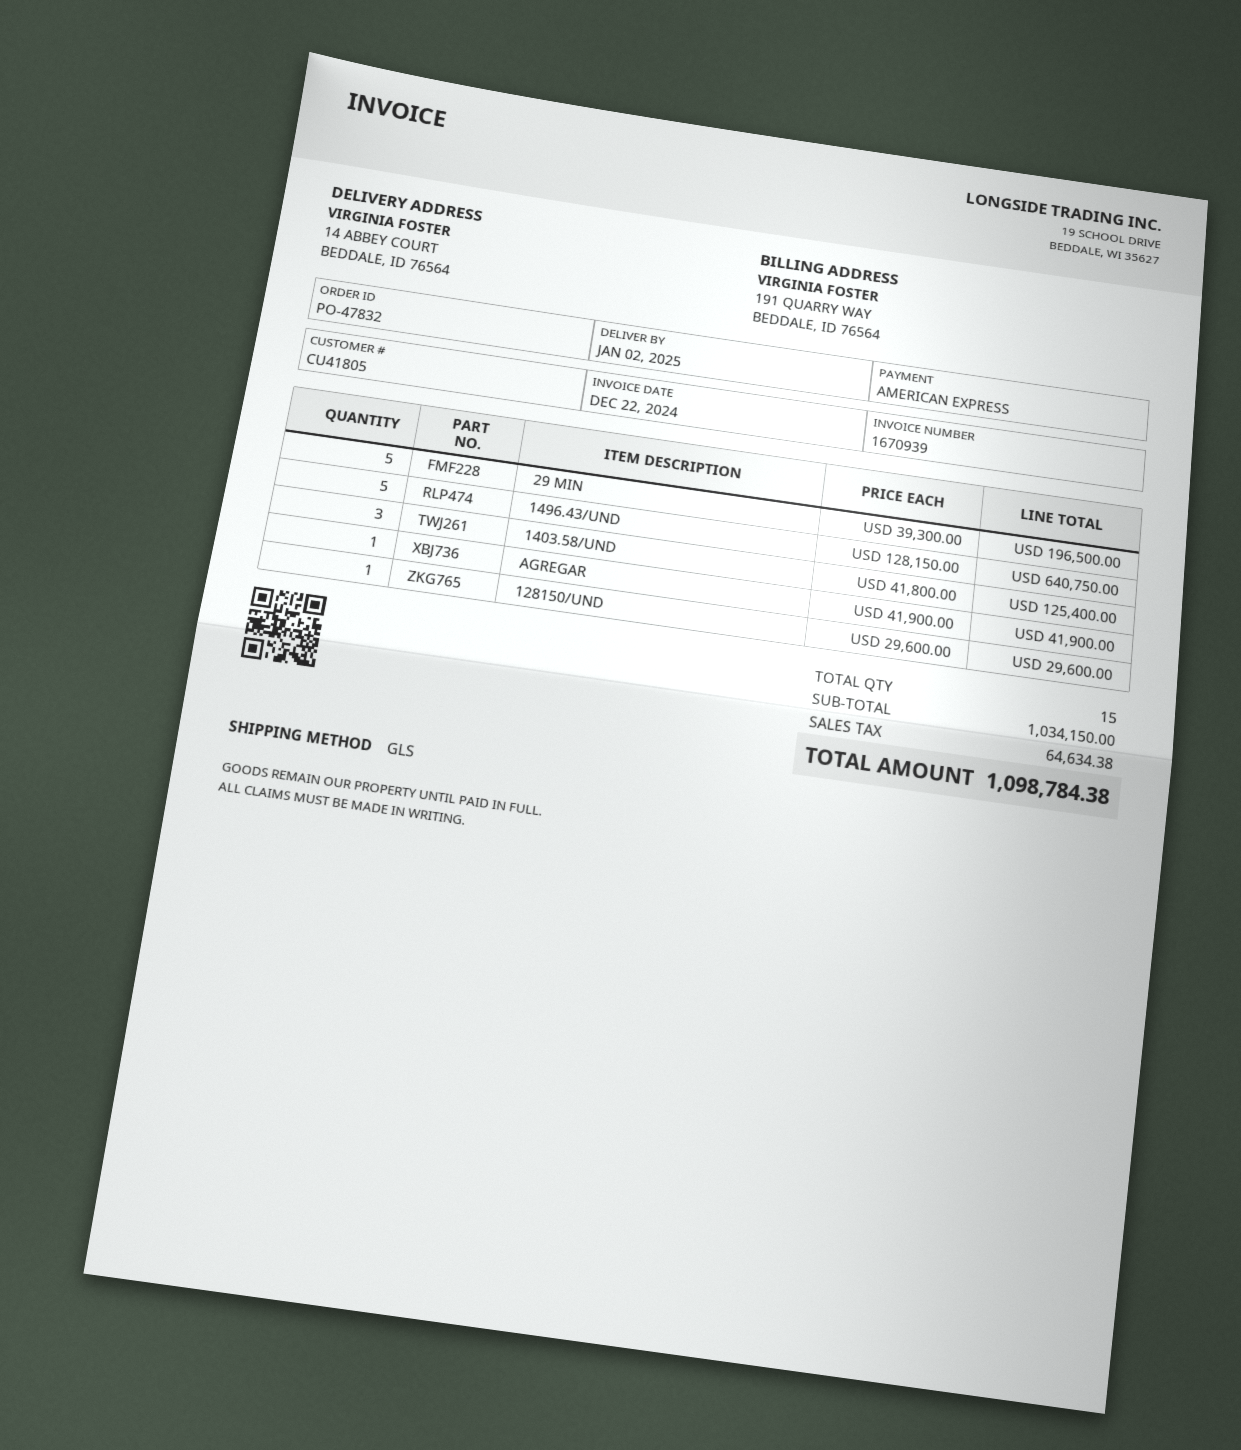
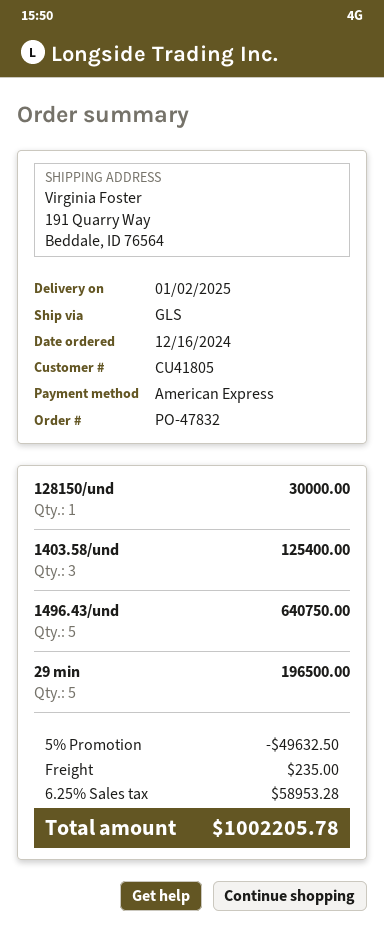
ship to: 14 ABBEY COURT, BEDDALE, ID 76564 -> 191 Quarry Way, Beddale, ID 76564
AGREGAR: 1 for 41900.00 -> none
128150/UND: 1 for 29600.00 -> 1 for 30000.00
discount: none -> 5% = 49632.50
shipping: none -> 235.00
tax: 64634.38 -> 58953.28
total: 1098784.38 -> 1002205.78

